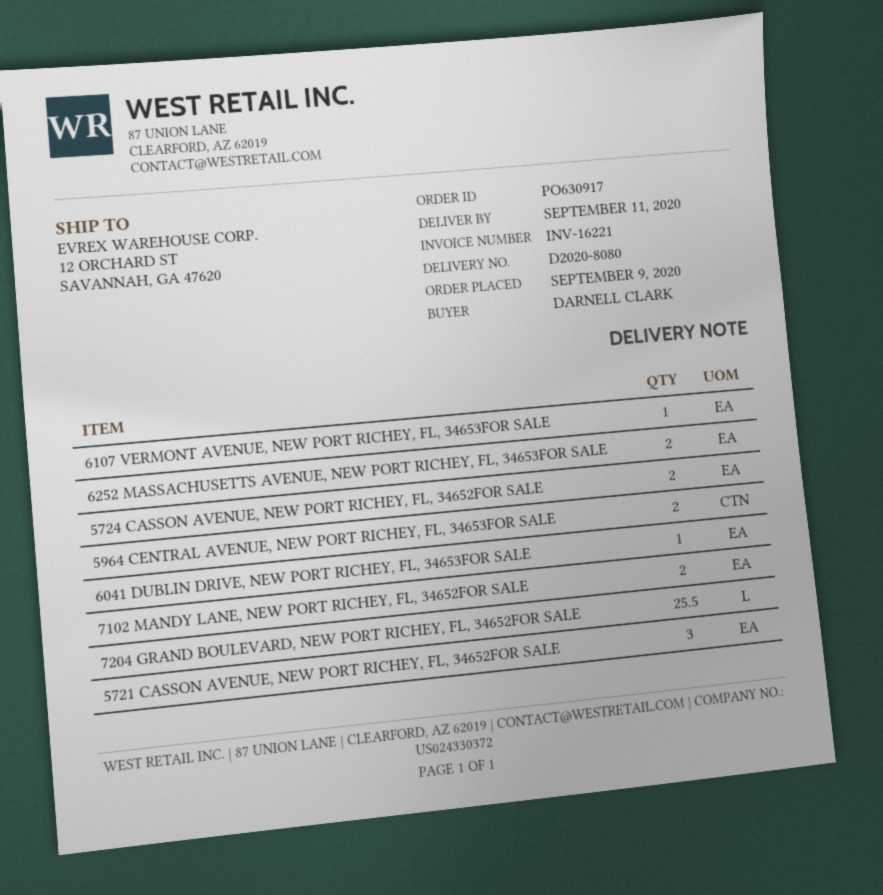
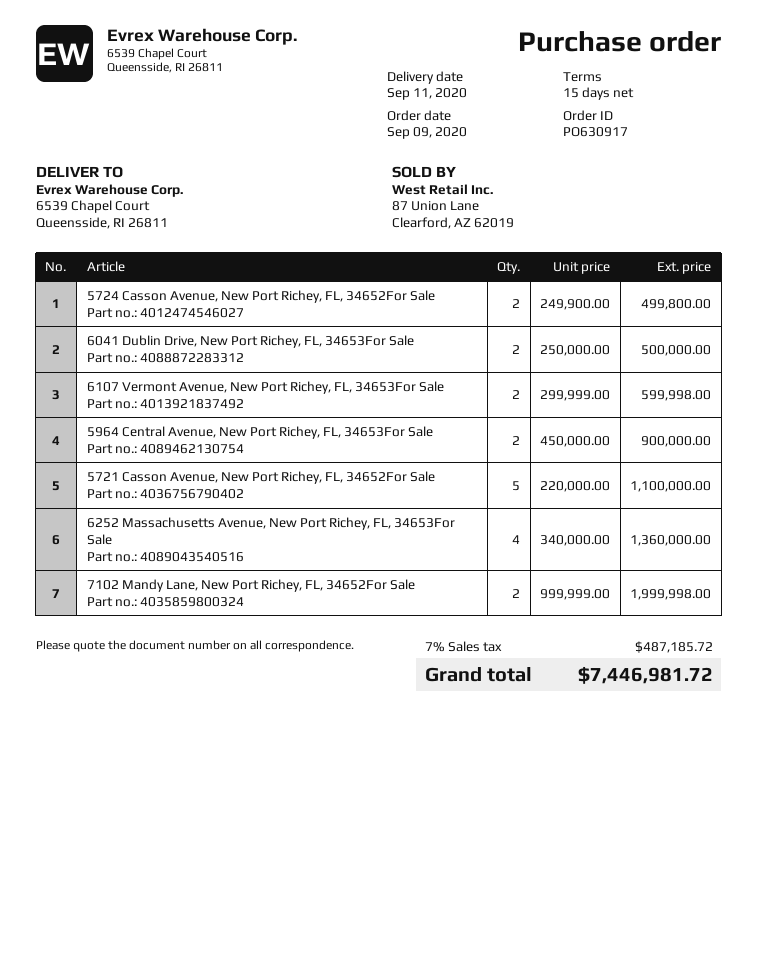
ship to: 12 ORCHARD ST, SAVANNAH, GA 47620 -> 6539 Chapel Court, Queensside, RI 26811
6107 VERMONT AVENUE, NEW PORT RICHEY, FL, 34653FOR SALE: 1 -> 2
6252 MASSACHUSETTS AVENUE, NEW PORT RICHEY, FL, 34653FOR SALE: 2 -> 4
6041 DUBLIN DRIVE, NEW PORT RICHEY, FL, 34653FOR SALE: 1 -> 2
7204 GRAND BOULEVARD, NEW PORT RICHEY, FL, 34652FOR SALE: 25.5 -> none
5721 CASSON AVENUE, NEW PORT RICHEY, FL, 34652FOR SALE: 3 -> 5

